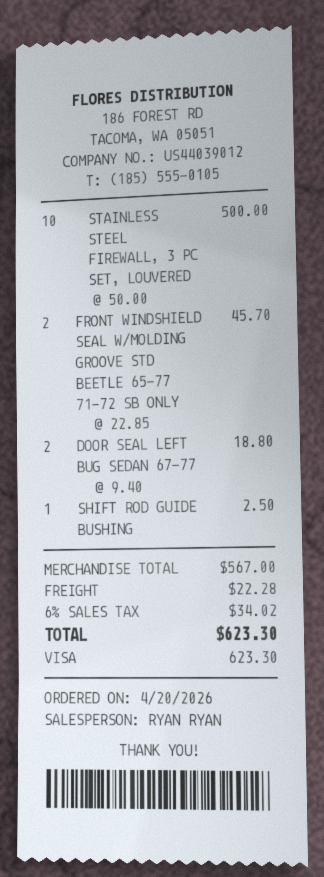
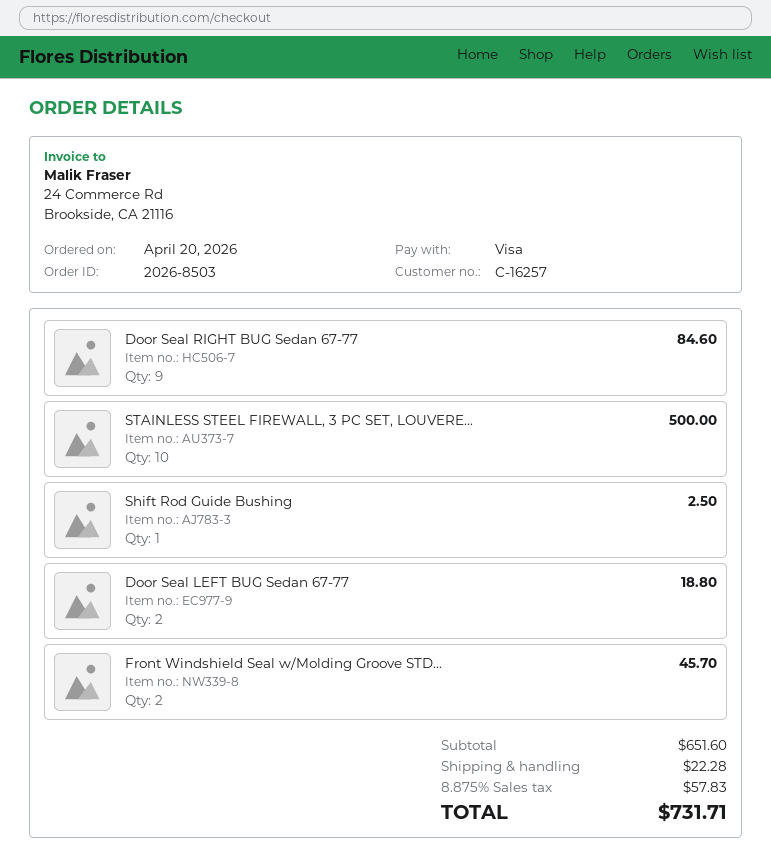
Door Seal RIGHT BUG Sedan 67-77: none -> 9 for 84.60
subtotal: 567.00 -> 651.60
tax: 6% = 34.02 -> 8.875% = 57.83
total: 623.30 -> 731.71

